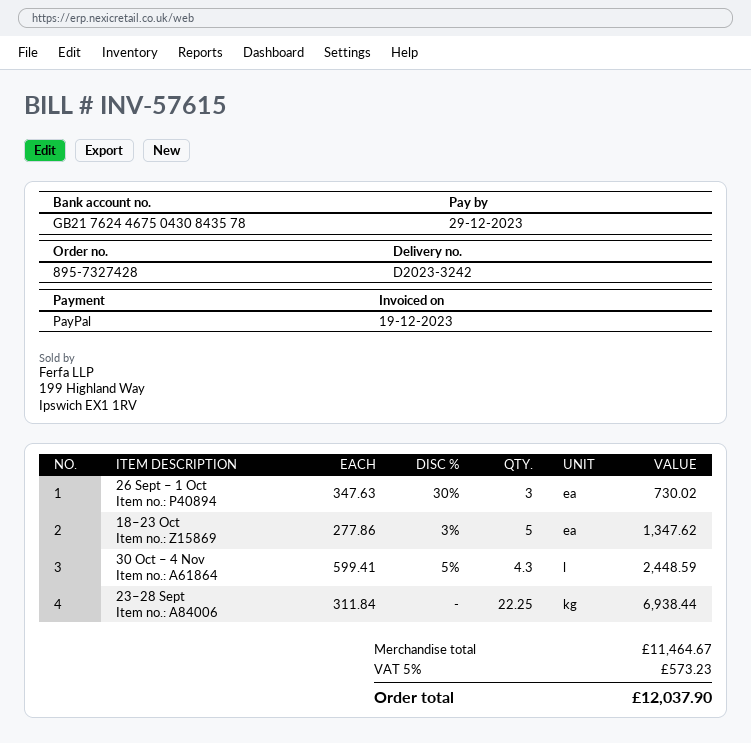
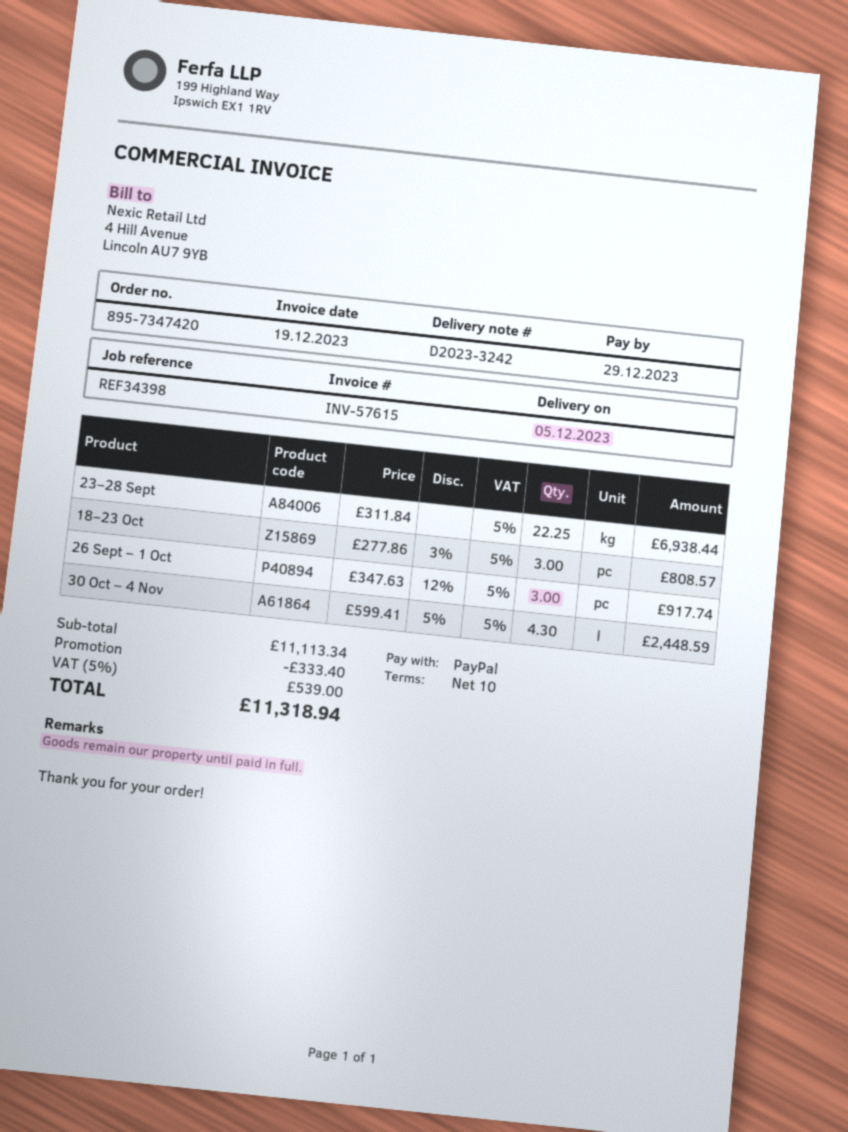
order number: 895-7327428 -> 895-7347420
26 Sept – 1 Oct: 3 x 347.63 - 30% = 730.02 -> 3 x 347.63 - 12% = 917.74
18–23 Oct: 5 x 277.86 - 3% = 1347.62 -> 3 x 277.86 - 3% = 808.57
subtotal: 11464.67 -> 11113.34
discount: none -> 333.40
tax: 5% = 573.23 -> 5% = 539.00
total: 12037.90 -> 11318.94

